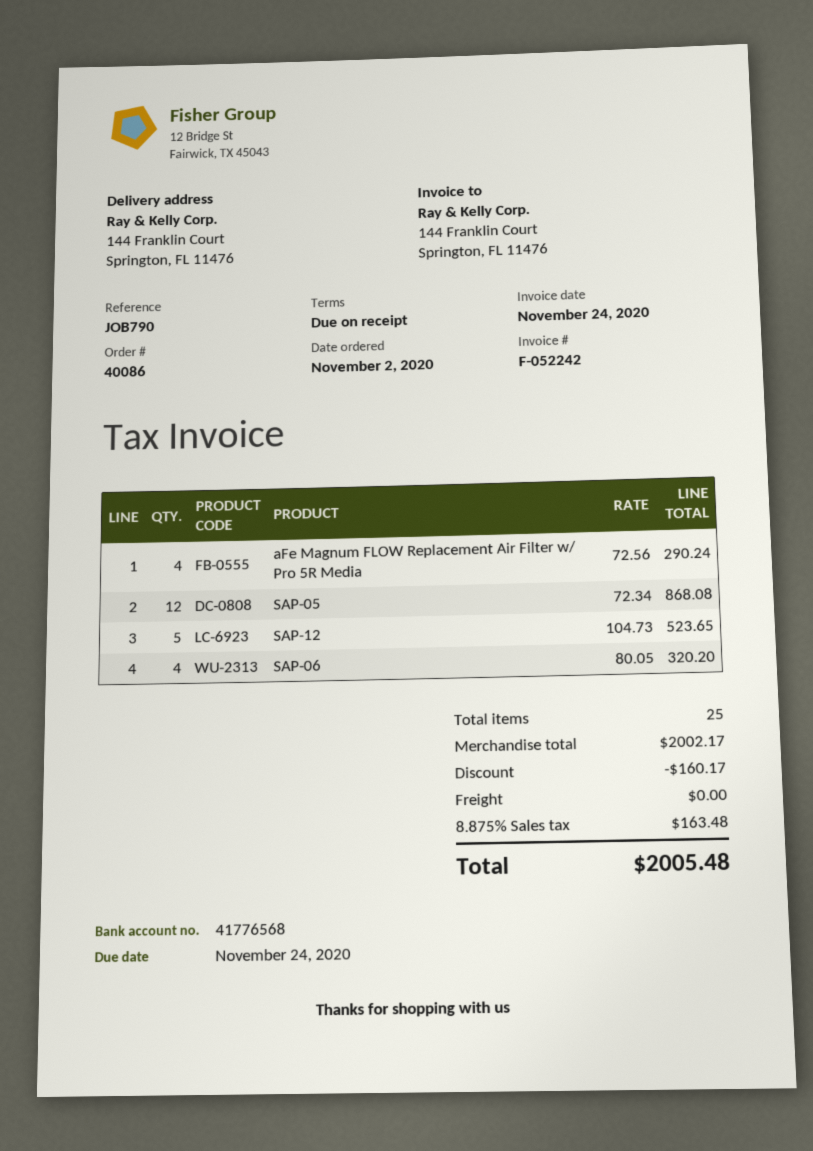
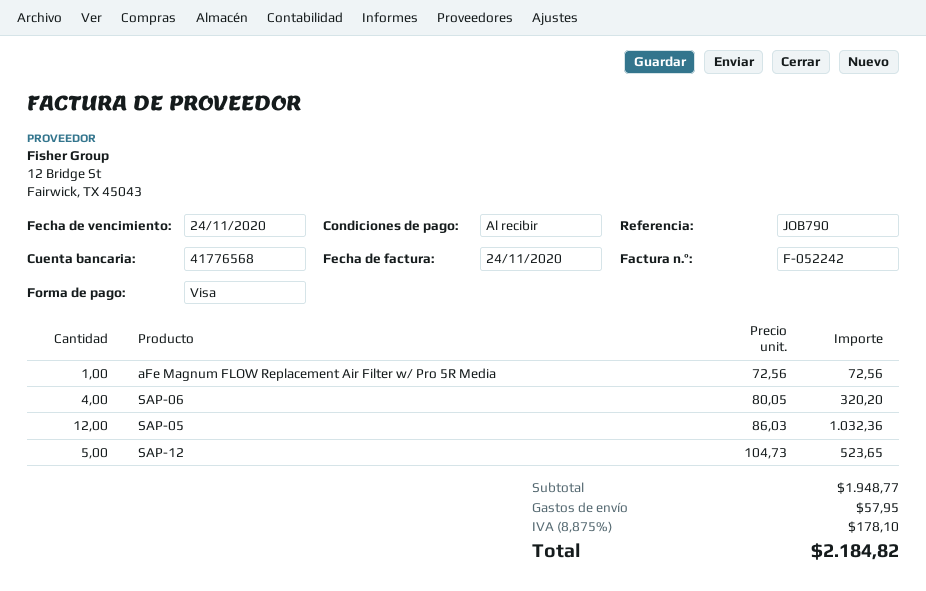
aFe Magnum FLOW Replacement Air Filter w/ Pro 5R Media: 4 x 72.56 = 290.24 -> 1 x 72.56 = 72.56
SAP-05: 12 x 72.34 = 868.08 -> 12 x 86.03 = 1032.36
subtotal: 2002.17 -> 1948.77
discount: 160.17 -> none
shipping: 0.00 -> 57.95
tax: 8.875% = 163.48 -> 8.875% = 178.10
total: 2005.48 -> 2184.82

